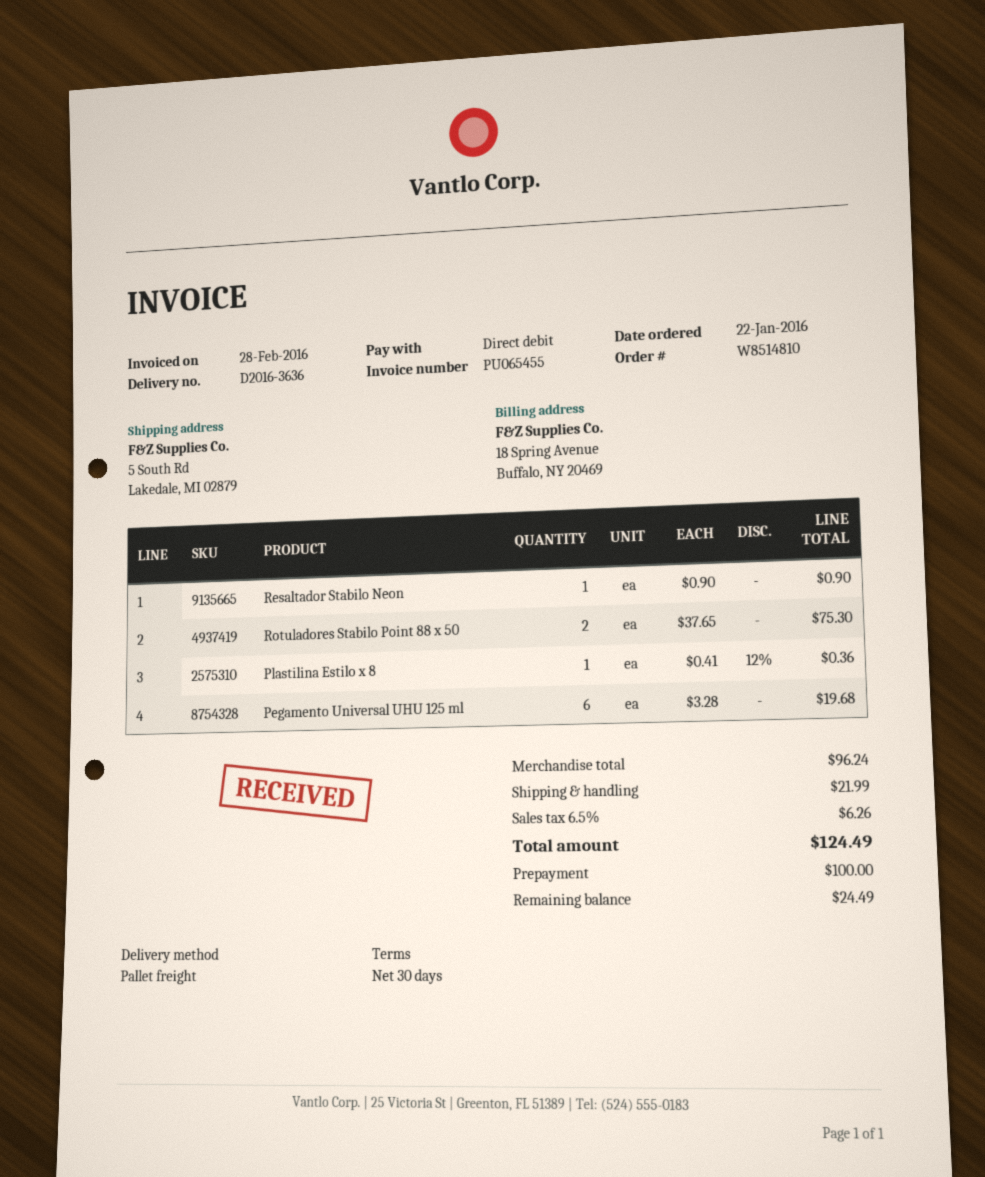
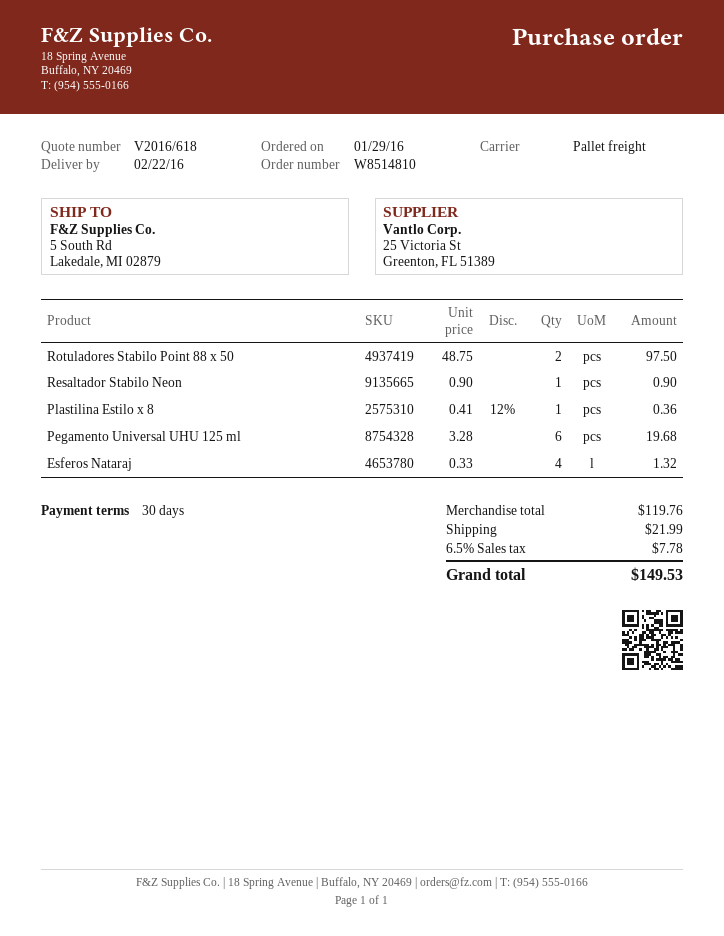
order date: 2016-01-22 -> 2016-01-29
Rotuladores Stabilo Point 88 x 50: 2 x 37.65 = 75.30 -> 2 x 48.75 = 97.50
Esferos Nataraj: none -> 4 x 0.33 = 1.32
subtotal: 96.24 -> 119.76
tax: 6.5% = 6.26 -> 6.5% = 7.78
total: 124.49 -> 149.53

